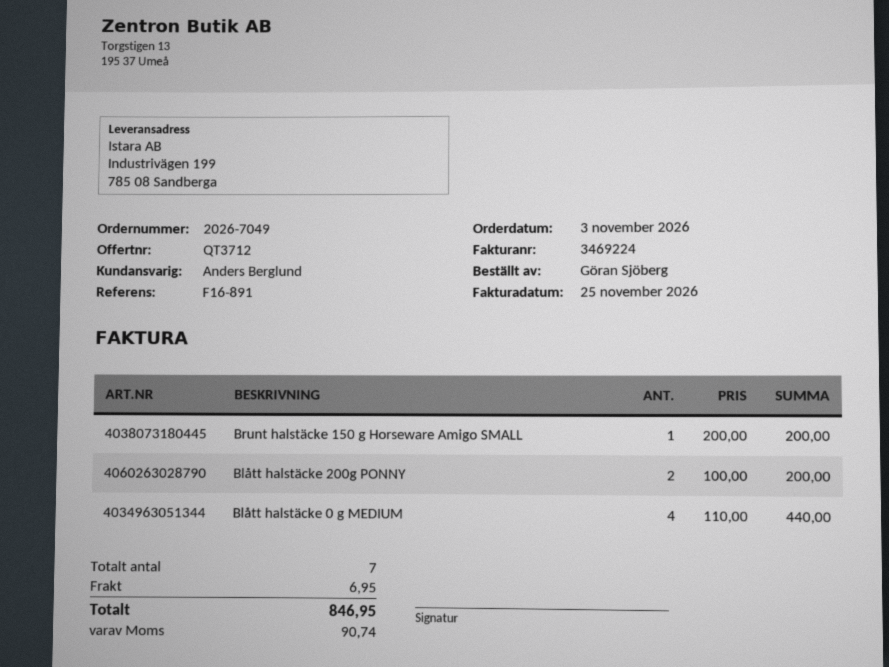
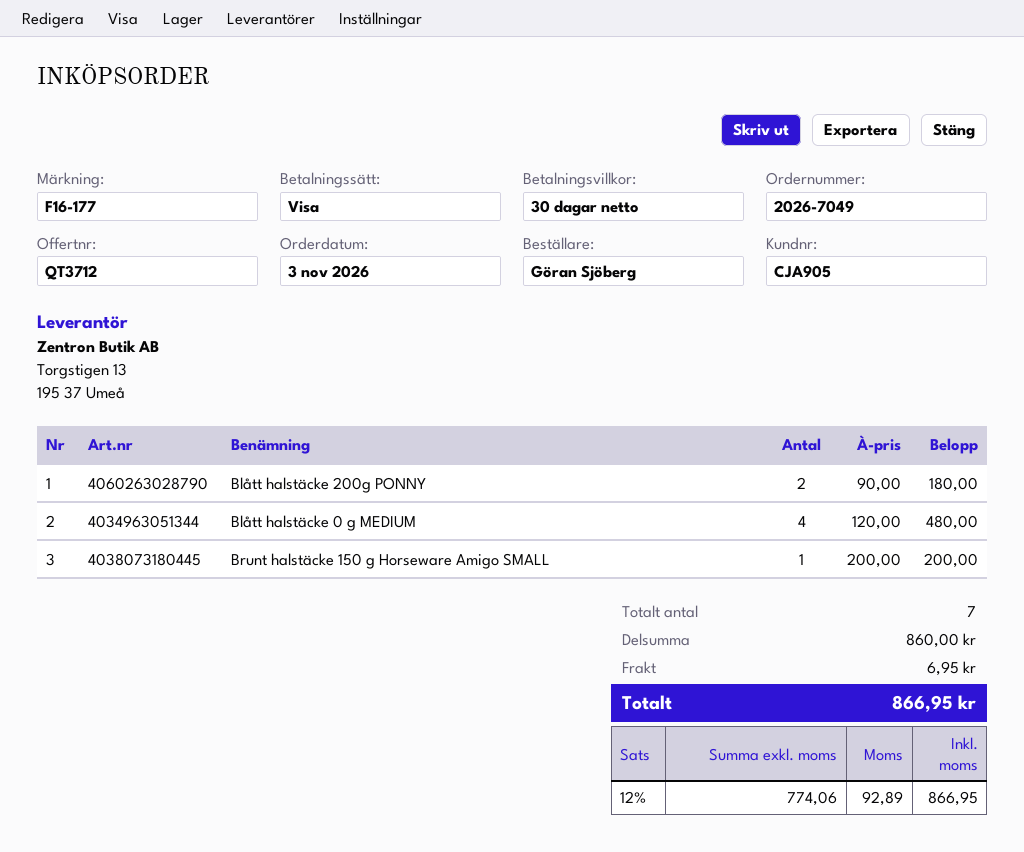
reference: F16-891 -> F16-177
Blått halstäcke 200g PONNY: 2 x 100.00 = 200.00 -> 2 x 90.00 = 180.00
Blått halstäcke 0 g MEDIUM: 4 x 110.00 = 440.00 -> 4 x 120.00 = 480.00
tax: 90.74 -> 92.89
total: 846.95 -> 866.95

